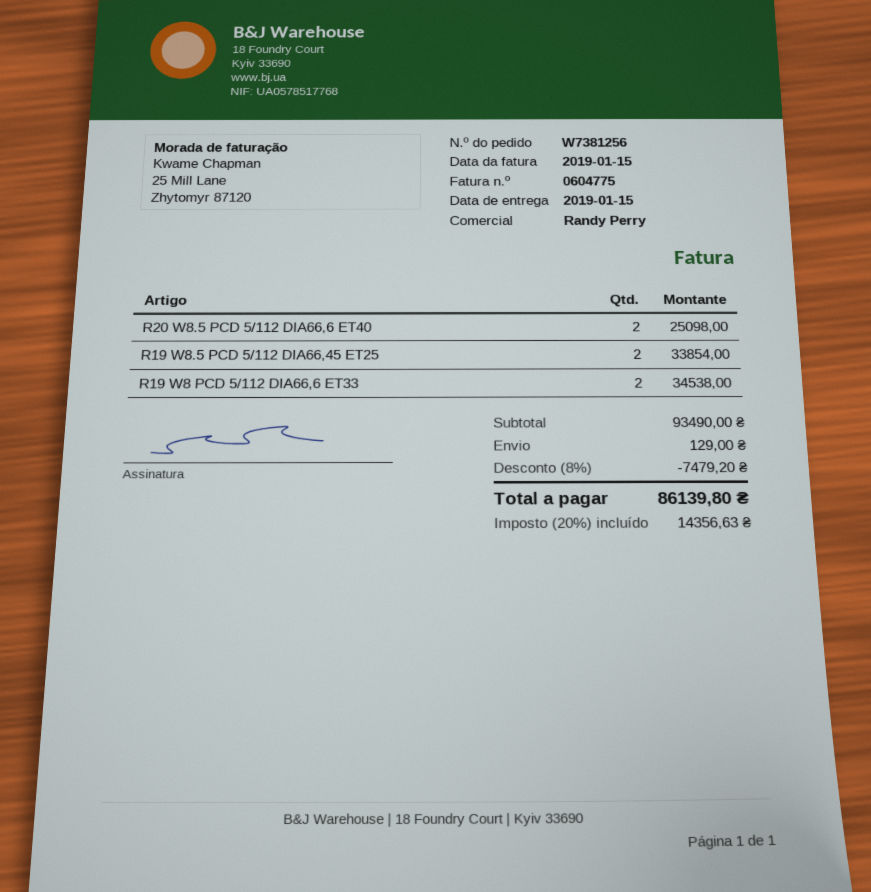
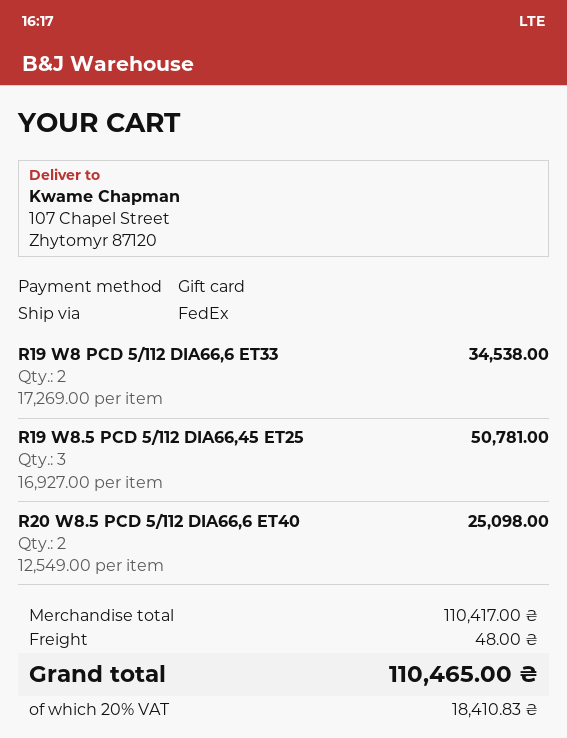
R19 W8.5 PCD 5/112 DIA66,45 ET25: 2 for 33854.00 -> 3 for 50781.00
subtotal: 93490.00 -> 110417.00
discount: 8% = 7479.20 -> none
shipping: 129.00 -> 48.00
tax: 20% = 14356.63 -> 20% = 18410.83
total: 86139.80 -> 110465.00

